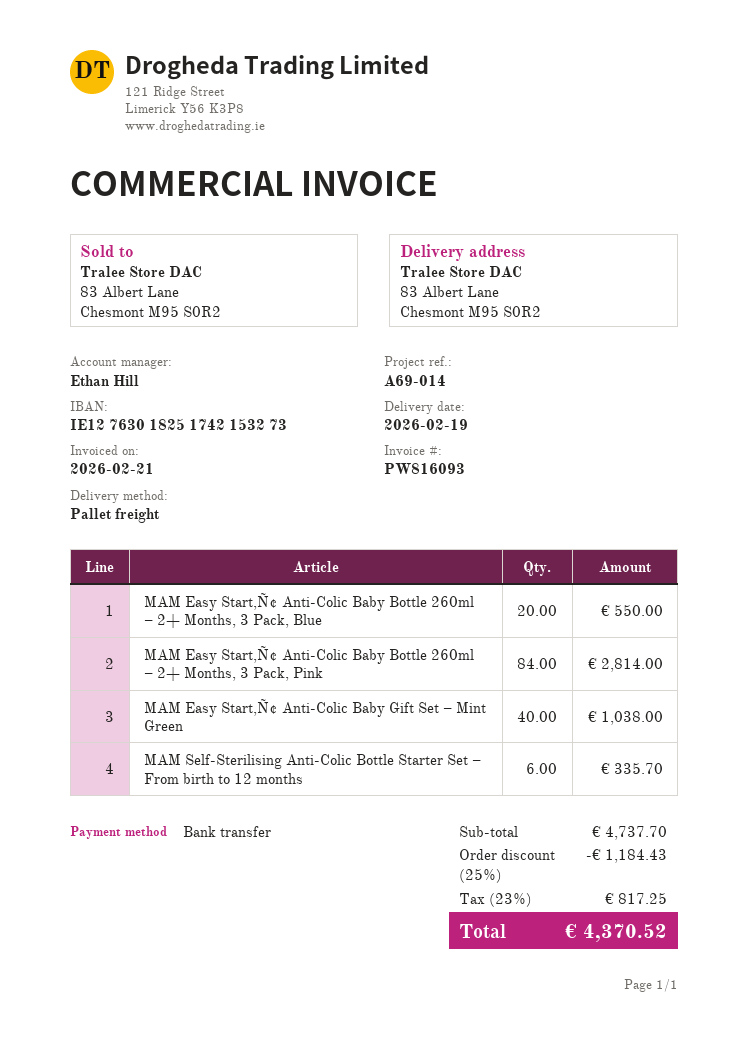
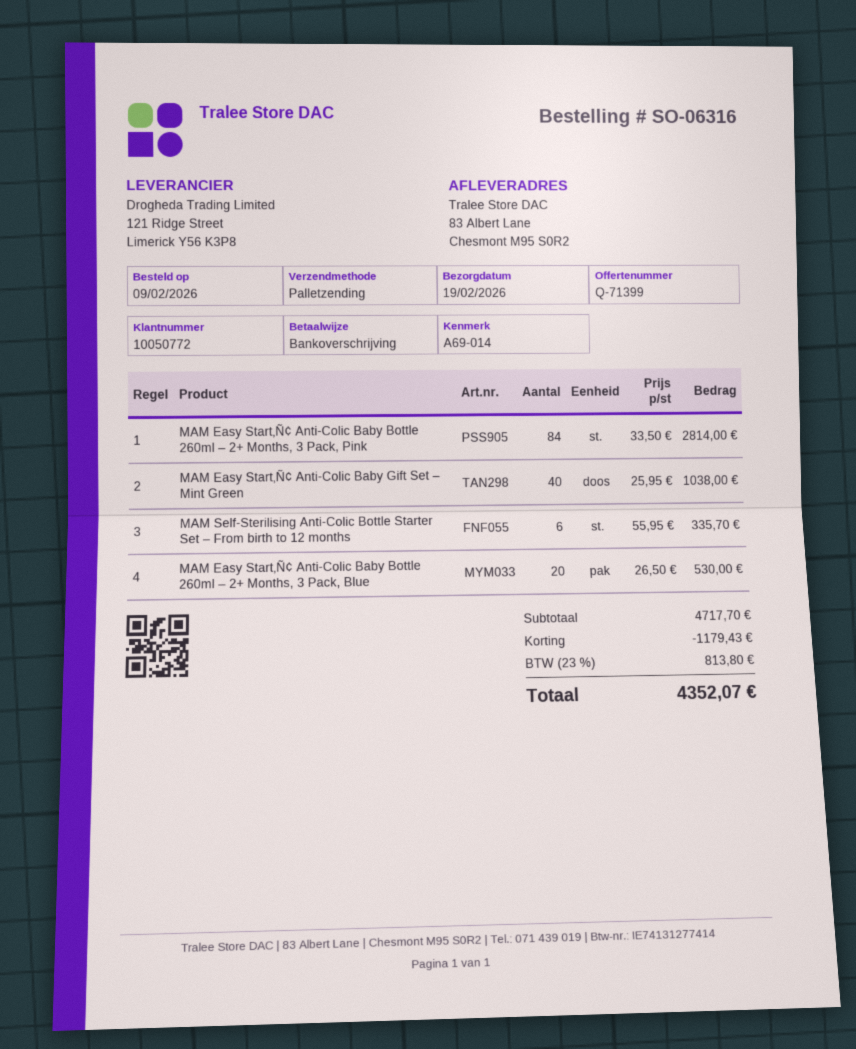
MAM Easy Start‚Ñ¢ Anti-Colic Baby Bottle 260ml – 2+ Months, 3 Pack, Blue: 20 for 550.00 -> 20 for 530.00
subtotal: 4737.70 -> 4717.70
discount: 1184.43 -> 1179.43
tax: 23% = 817.25 -> 23% = 813.80
total: 4370.52 -> 4352.07

